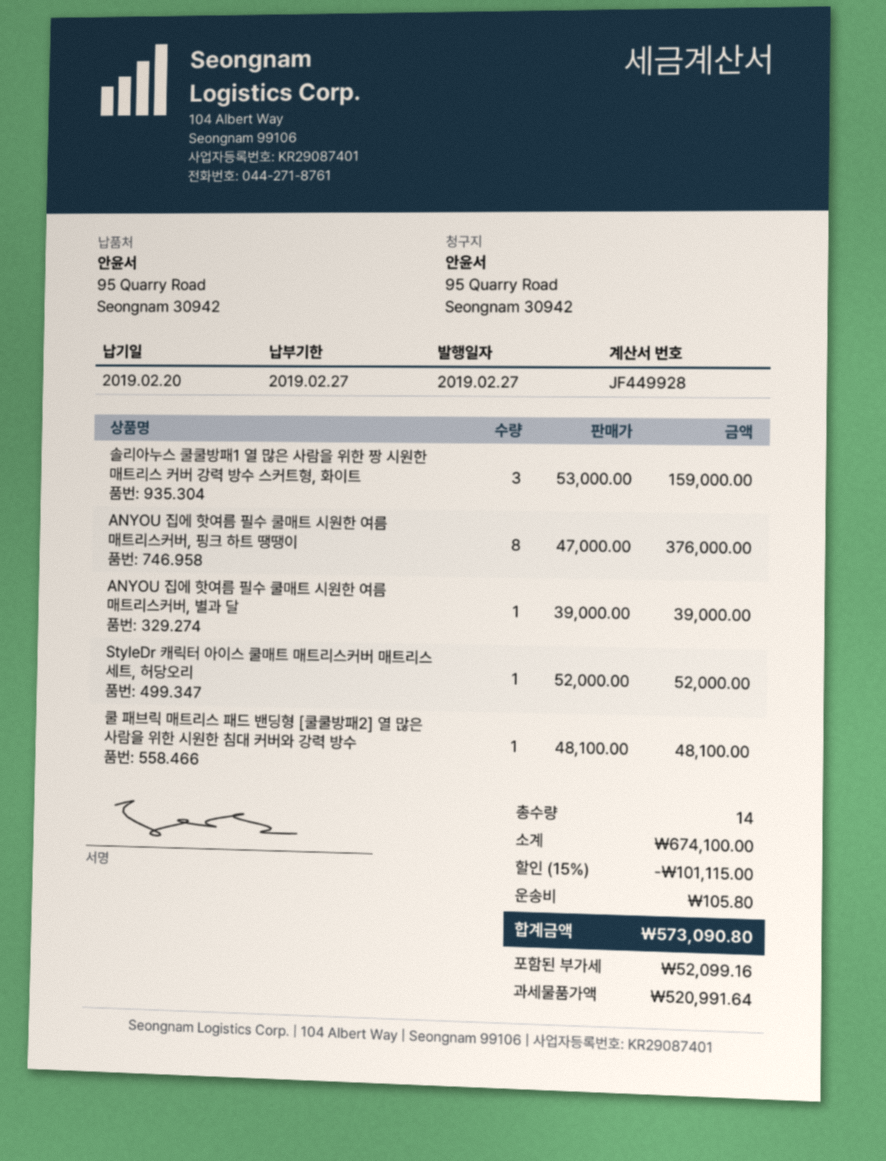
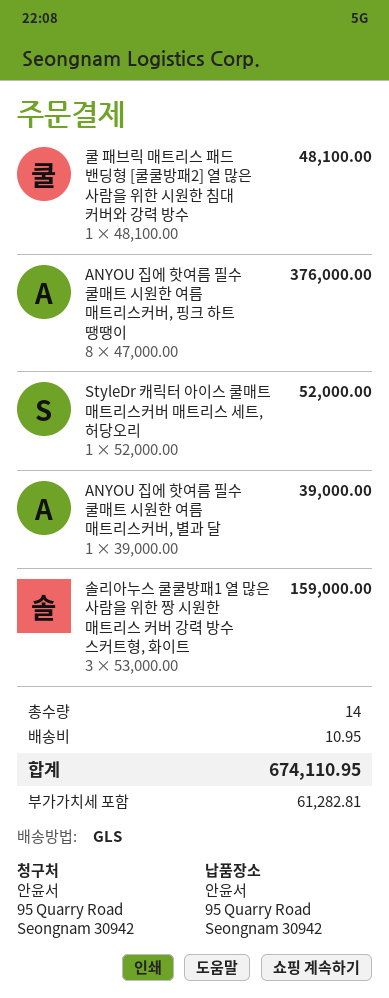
discount: 15% = 101115.00 -> none
shipping: 105.80 -> 10.95
tax: 52099.16 -> 61282.81
total: 573090.80 -> 674110.95

